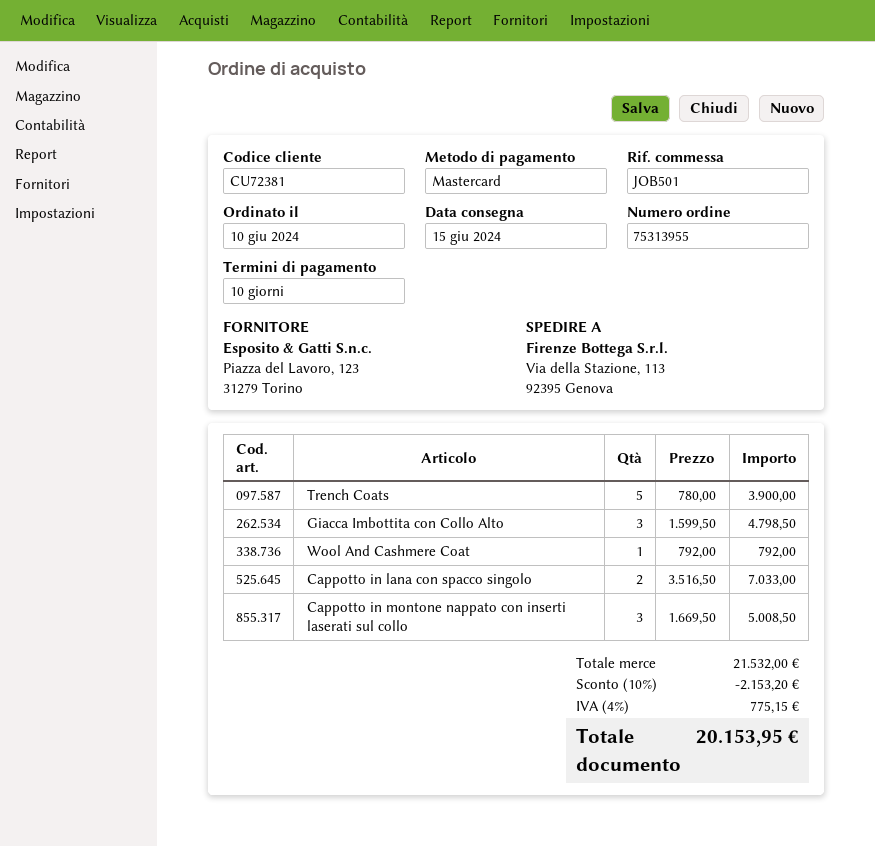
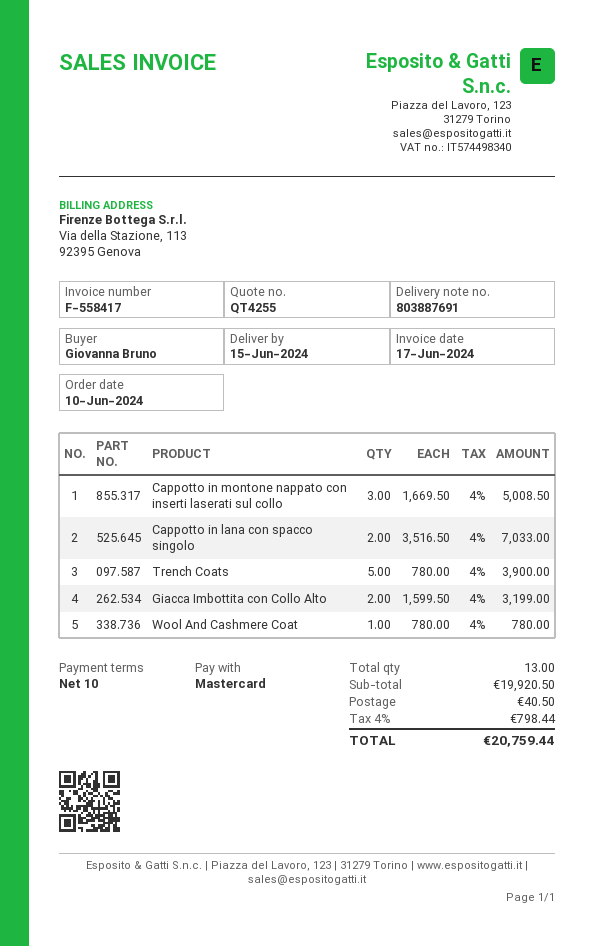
Giacca Imbottita con Collo Alto: 3 x 1599.50 = 4798.50 -> 2 x 1599.50 = 3199.00
Wool And Cashmere Coat: 1 x 792.00 = 792.00 -> 1 x 780.00 = 780.00
subtotal: 21532.00 -> 19920.50
discount: 10% = 2153.20 -> none
shipping: none -> 40.50
tax: 4% = 775.15 -> 4% = 798.44
total: 20153.95 -> 20759.44

